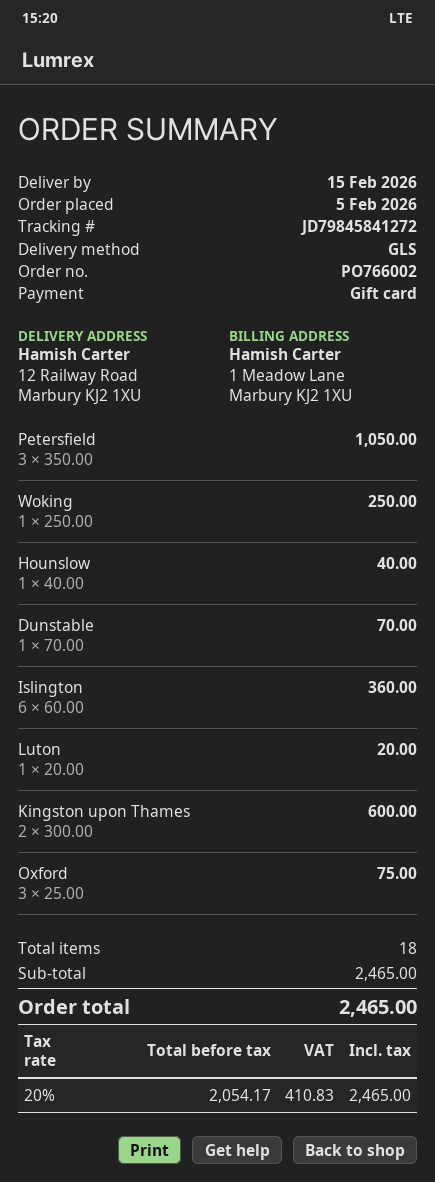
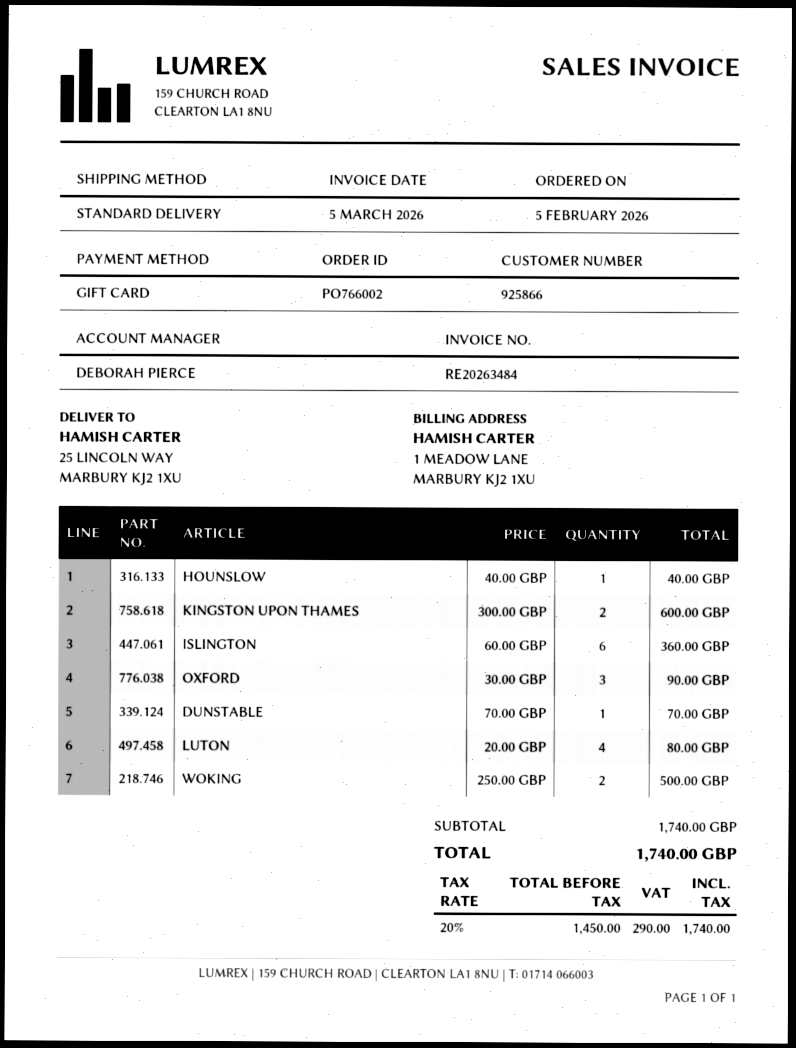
shipping method: GLS -> standard
ship to: 12 Railway Road, Marbury KJ2 1XU -> 25 LINCOLN WAY, MARBURY KJ2 1XU
Petersfield: 3 x 350.00 = 1050.00 -> none
Woking: 1 x 250.00 = 250.00 -> 2 x 250.00 = 500.00
Luton: 1 x 20.00 = 20.00 -> 4 x 20.00 = 80.00
Oxford: 3 x 25.00 = 75.00 -> 3 x 30.00 = 90.00
subtotal: 2465.00 -> 1740.00
net: 2054.17 -> 1450.00
tax: 20% = 410.83 -> 20% = 290.00
total: 2465.00 -> 1740.00

